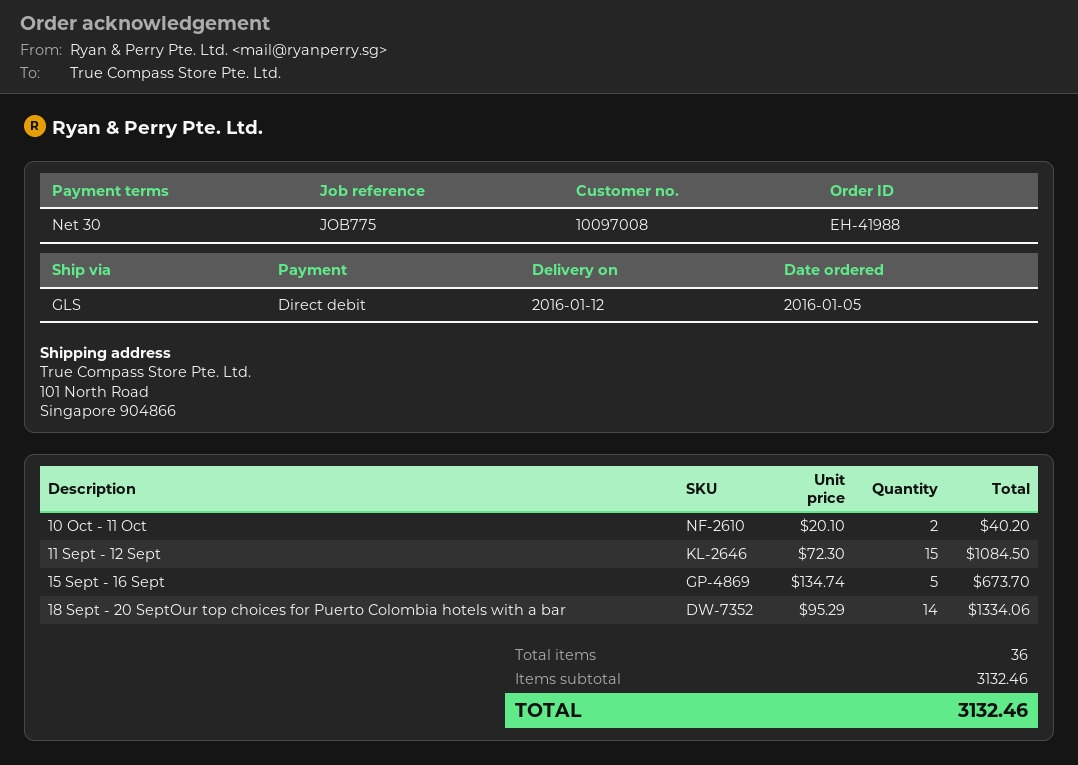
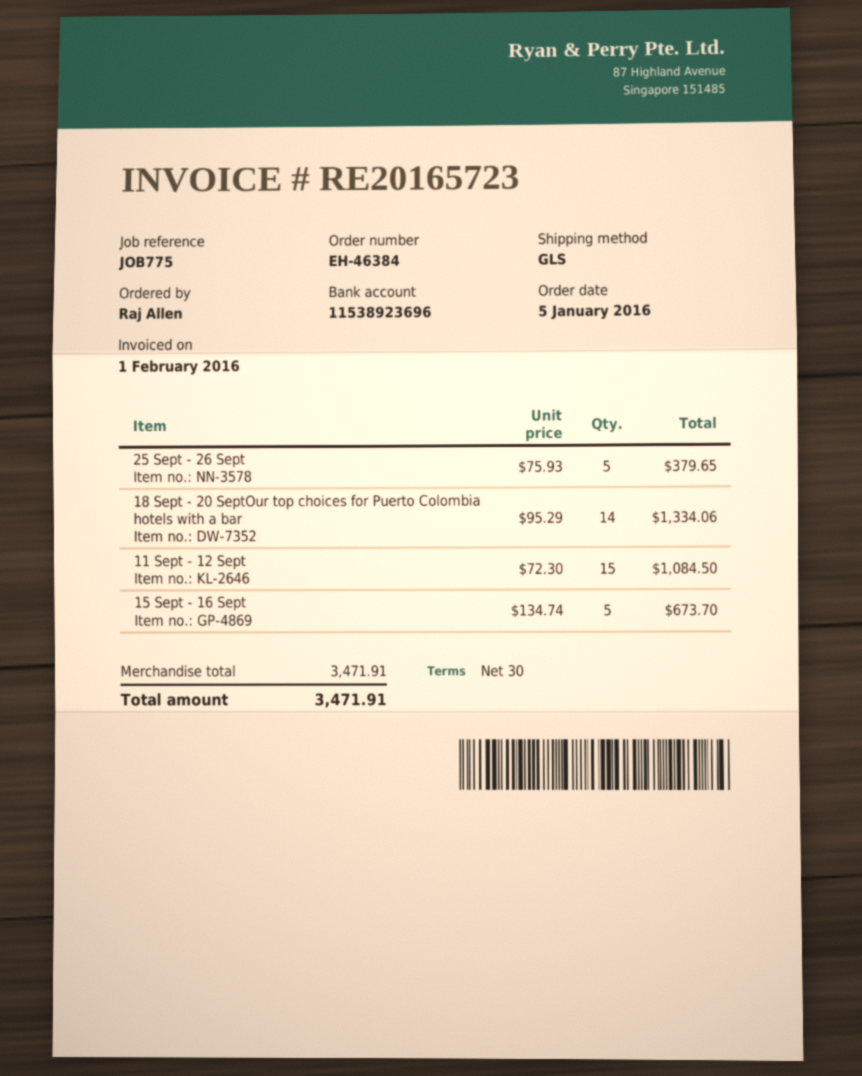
order number: EH-41988 -> EH-46384
10 Oct - 11 Oct: 2 x 20.10 = 40.20 -> none
25 Sept - 26 Sept: none -> 5 x 75.93 = 379.65
subtotal: 3132.46 -> 3471.91
total: 3132.46 -> 3471.91

